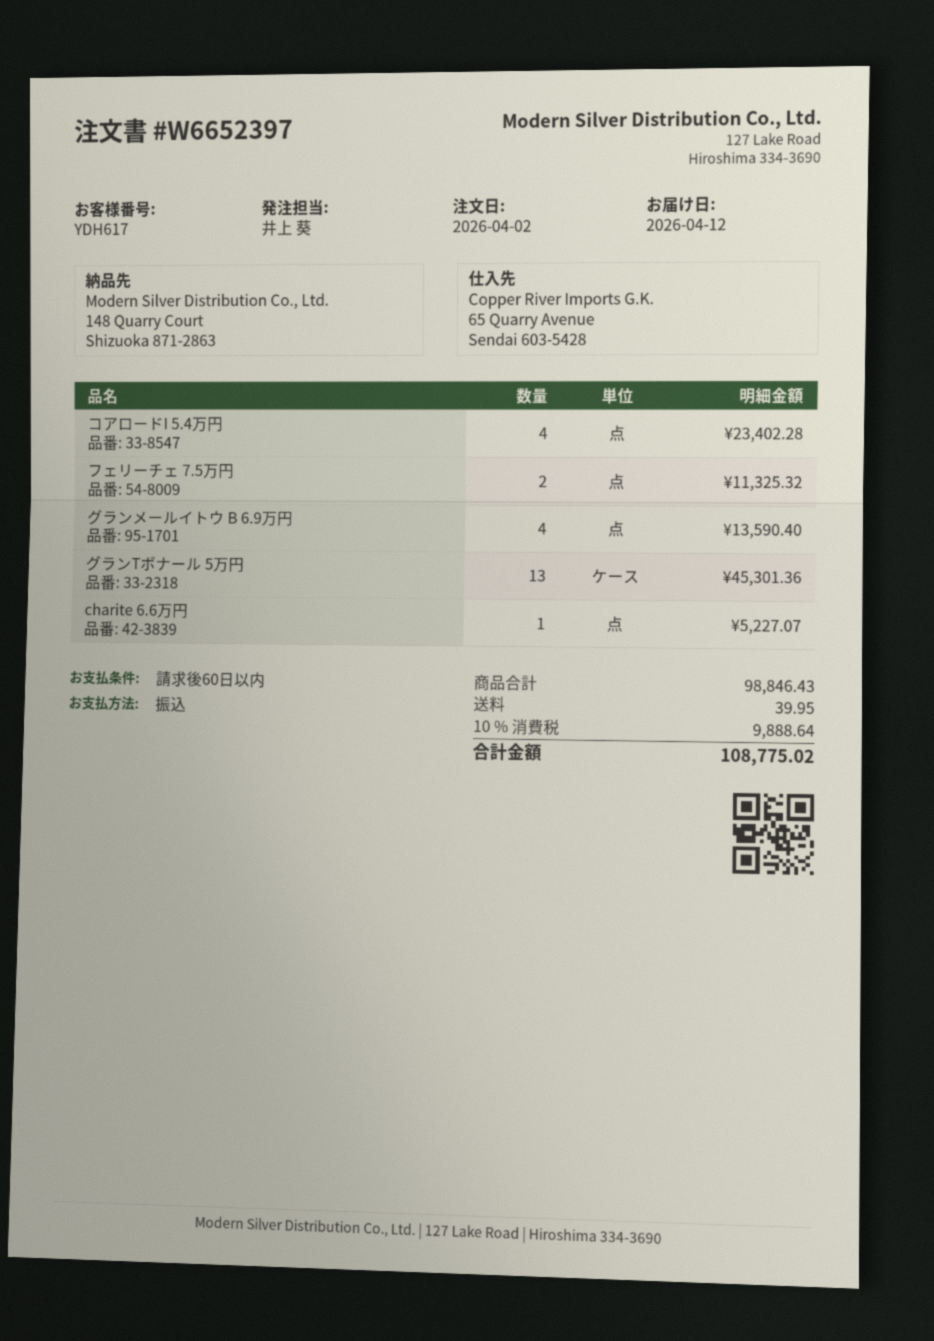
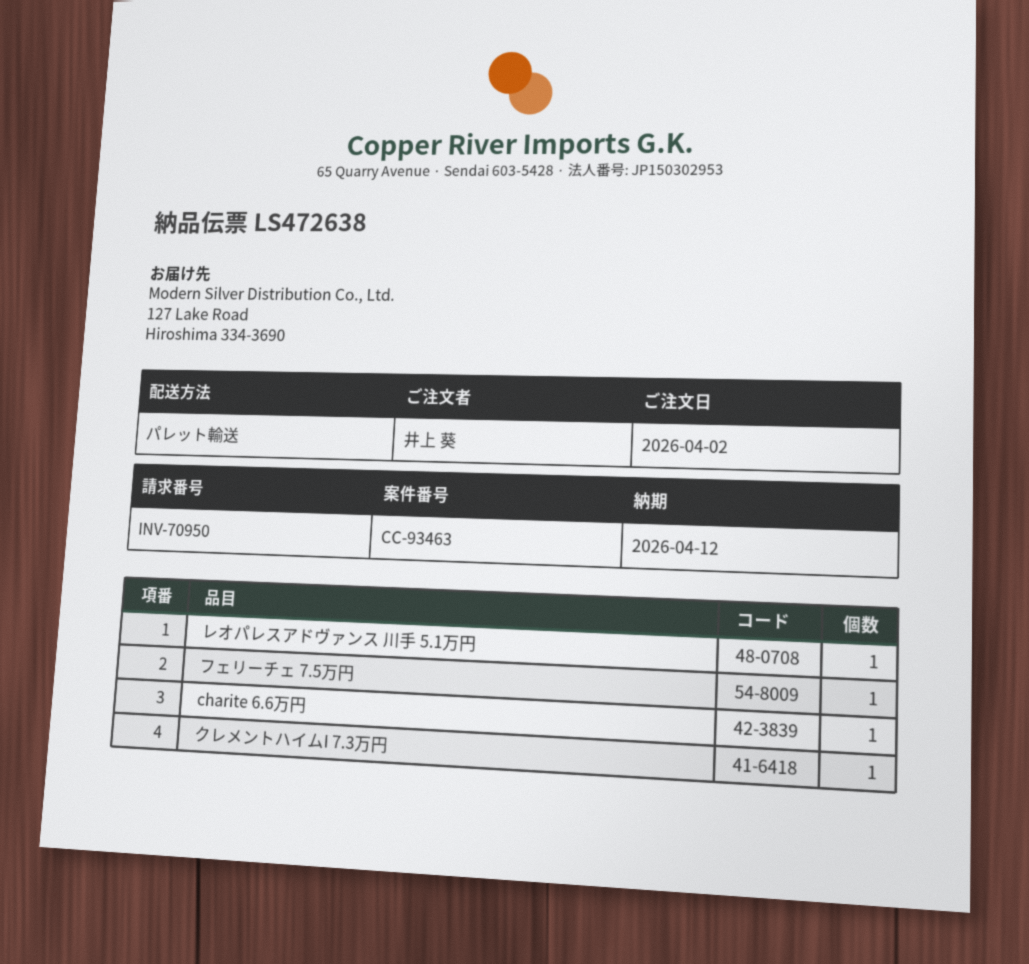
ship to: 148 Quarry Court, Shizuoka 871-2863 -> 127 Lake Road, Hiroshima 334-3690
コアロードI 5.4万円: 4 -> none
フェリーチェ 7.5万円: 2 -> 1
グランメールイトウ B 6.9万円: 4 -> none
グランTボナール 5万円: 13 -> none
レオパレスアドヴァンス 川手 5.1万円: none -> 1
クレメントハイムI 7.3万円: none -> 1

